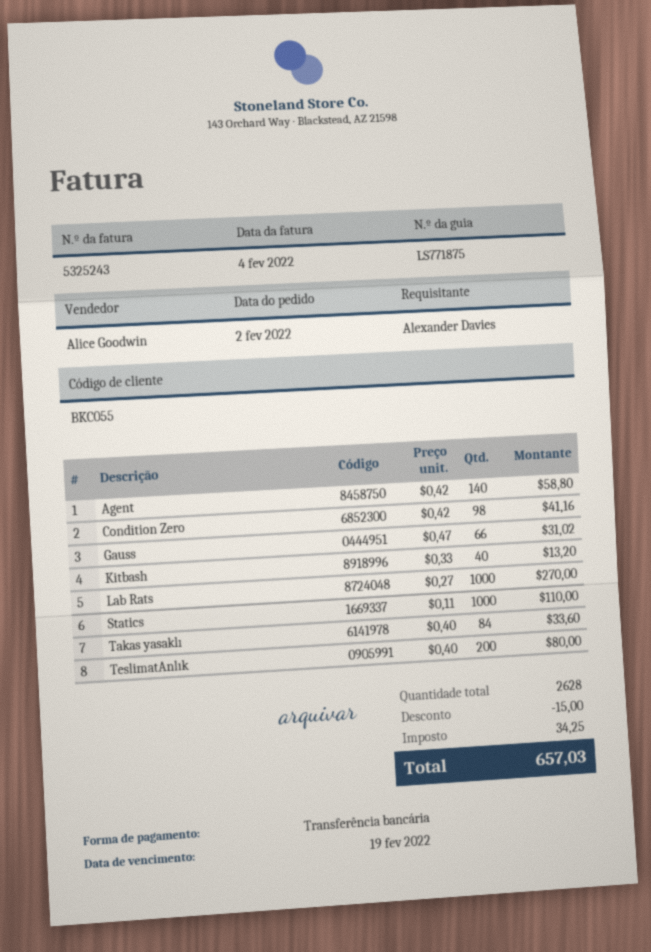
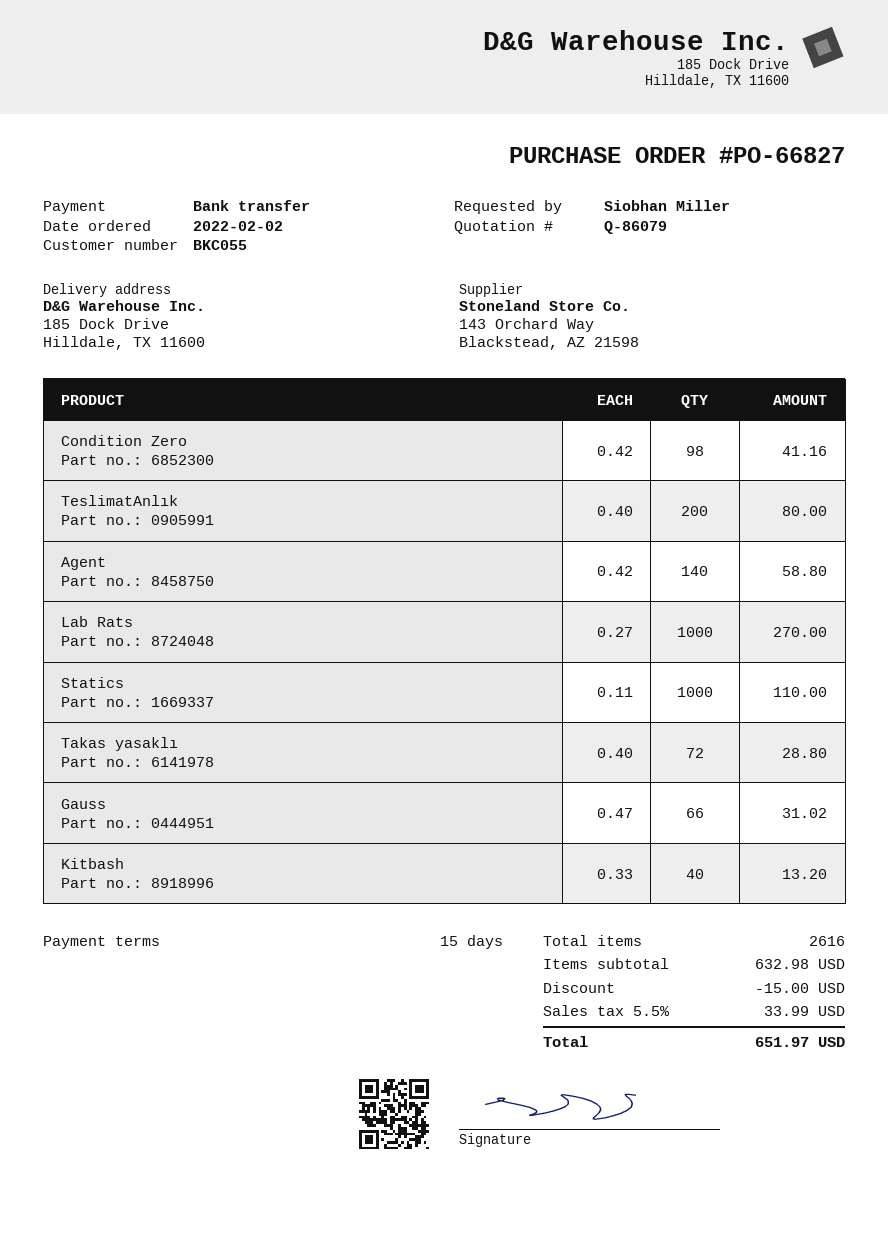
ordered by: Alexander Davies -> Siobhan Miller
Takas yasaklı: 84 x 0.40 = 33.60 -> 72 x 0.40 = 28.80
total quantity: 2628 -> 2616
tax: 34.25 -> 33.99
total: 657.03 -> 651.97

